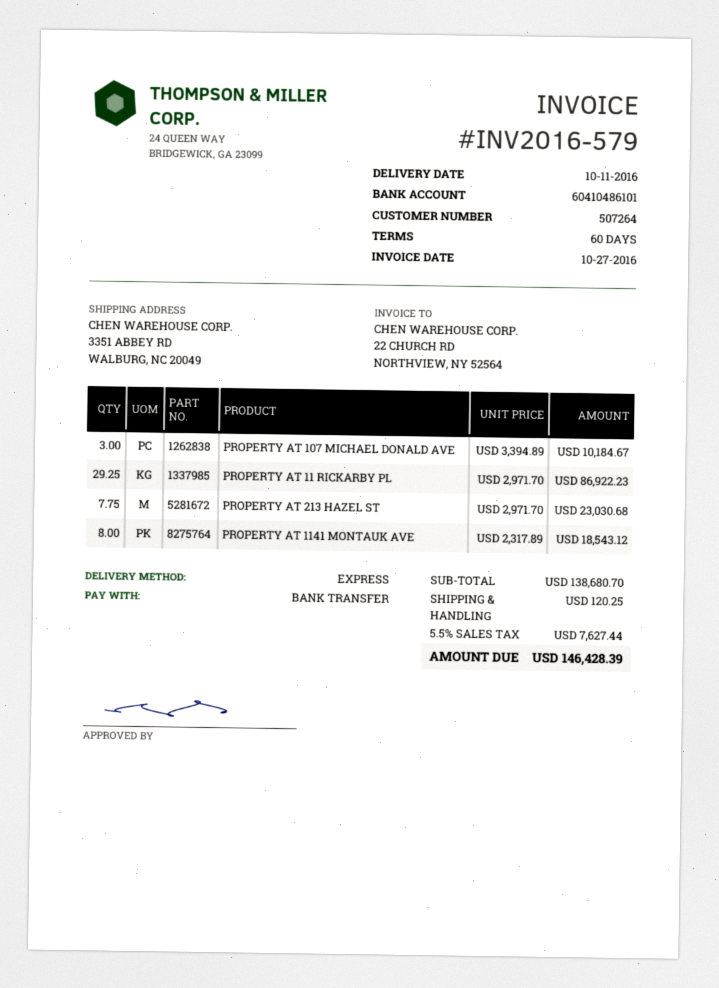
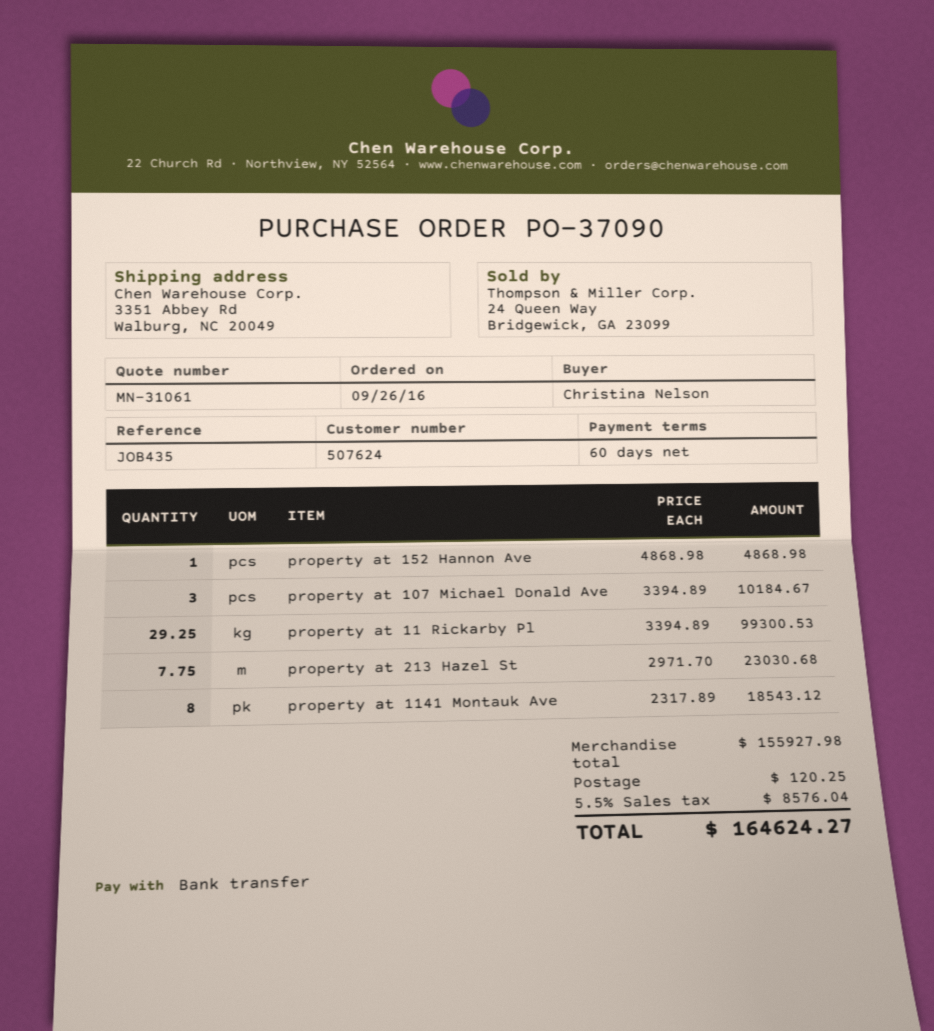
customer number: 507264 -> 507624
PROPERTY AT 11 RICKARBY PL: 29.25 x 2971.70 = 86922.23 -> 29.25 x 3394.89 = 99300.53
property at 152 Hannon Ave: none -> 1 x 4868.98 = 4868.98
subtotal: 138680.70 -> 155927.98
tax: 5.5% = 7627.44 -> 5.5% = 8576.04
total: 146428.39 -> 164624.27

